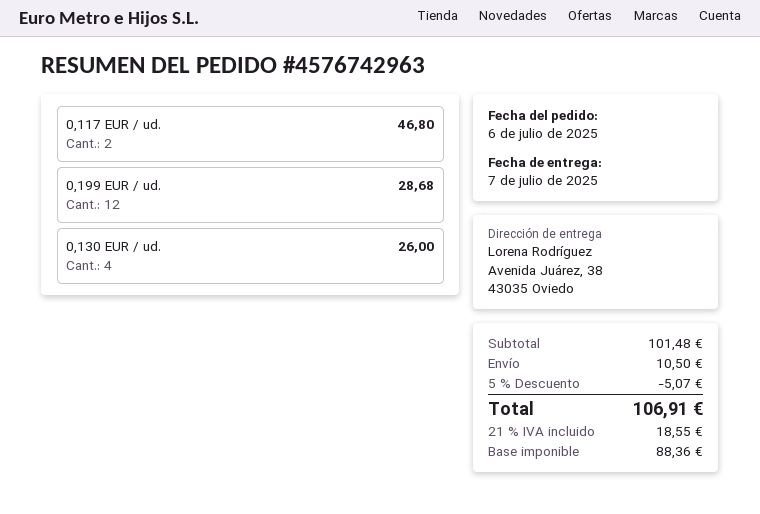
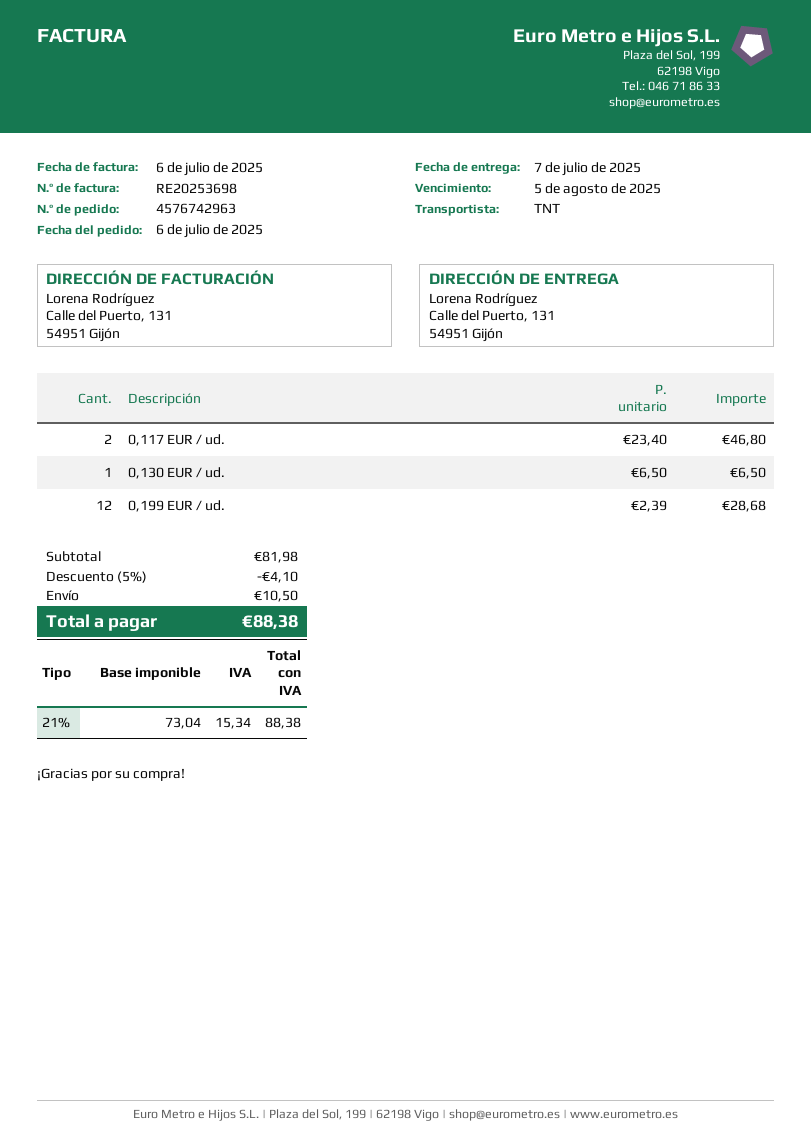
ship to: Avenida Juárez, 38, 43035 Oviedo -> Calle del Puerto, 131, 54951 Gijón
0,130 EUR / ud.: 4 for 26.00 -> 1 for 6.50
subtotal: 101.48 -> 81.98
discount: 5% = 5.07 -> 5% = 4.10
net: 88.36 -> 73.04
tax: 21% = 18.55 -> 21% = 15.34
total: 106.91 -> 88.38

